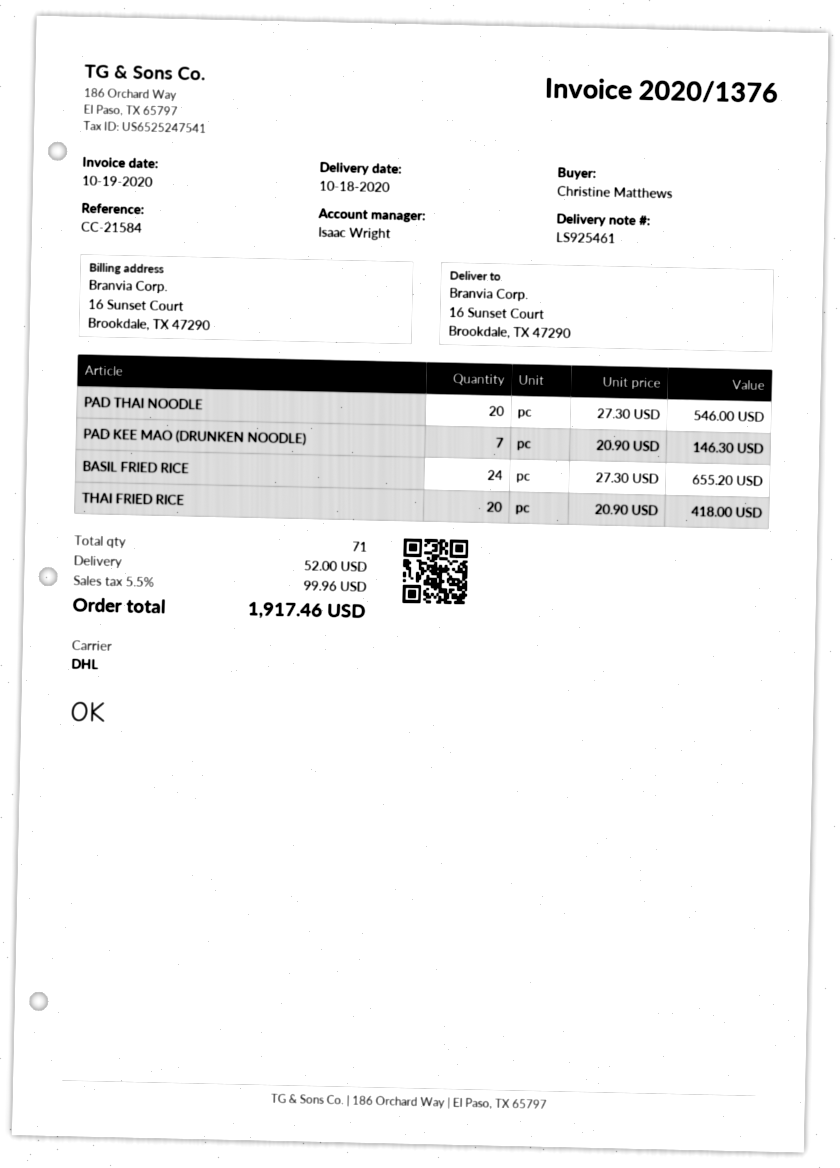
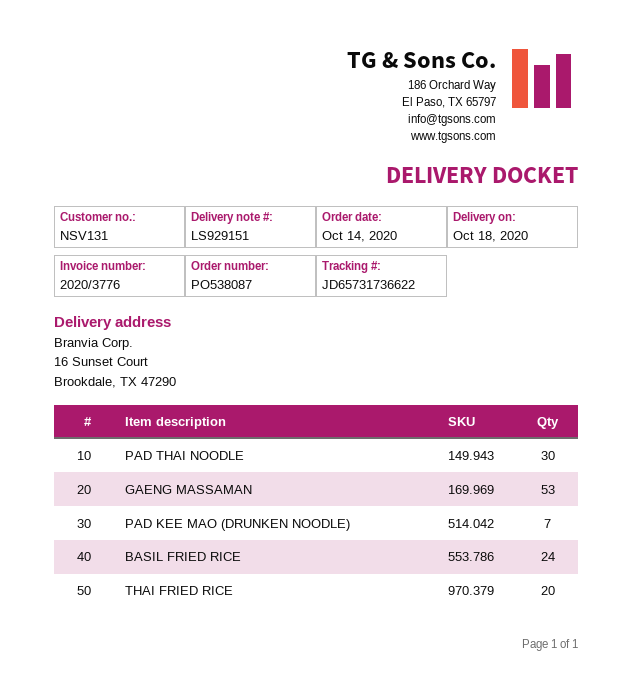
delivery note number: LS925461 -> LS929151
invoice number: 2020/1376 -> 2020/3776
PAD THAI NOODLE: 20 -> 30
GAENG MASSAMAN: none -> 53

